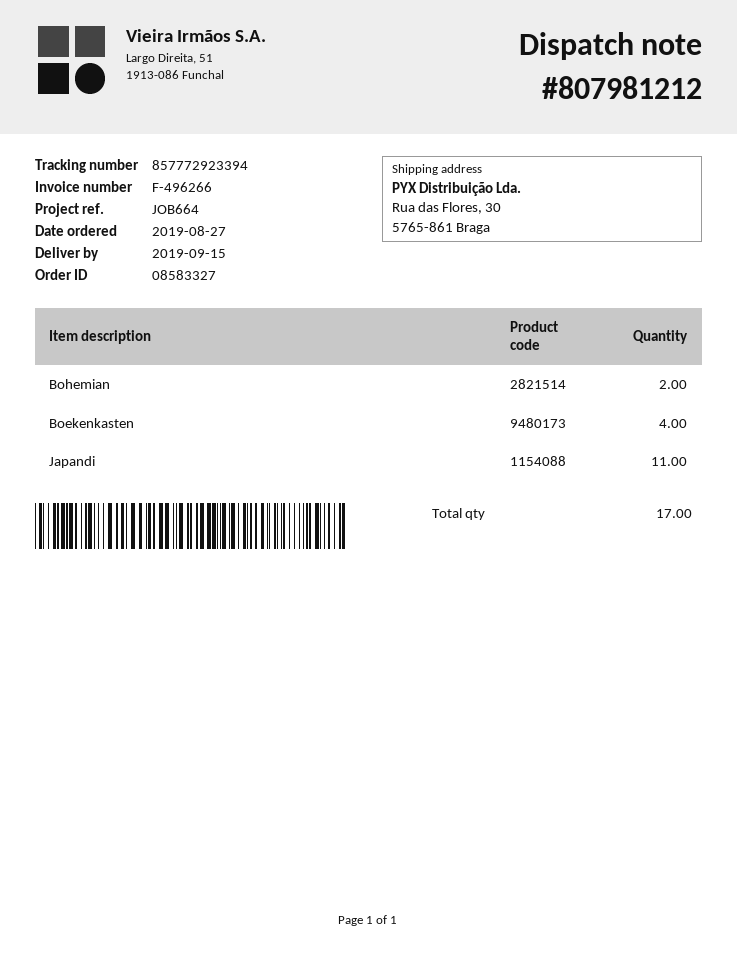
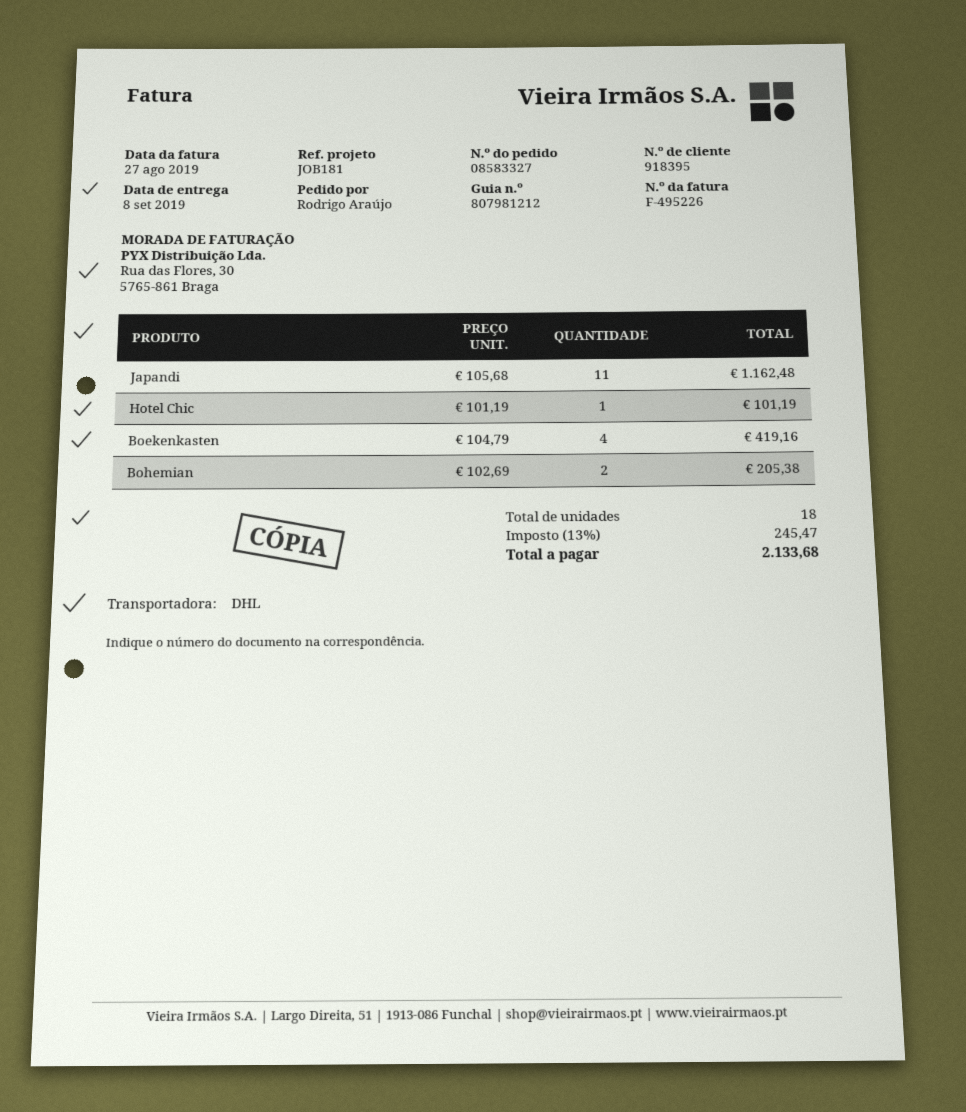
delivery date: 2019-09-15 -> 2019-09-08
invoice number: F-496266 -> F-495226
reference: JOB664 -> JOB181
Hotel Chic: none -> 1
total quantity: 17 -> 18

